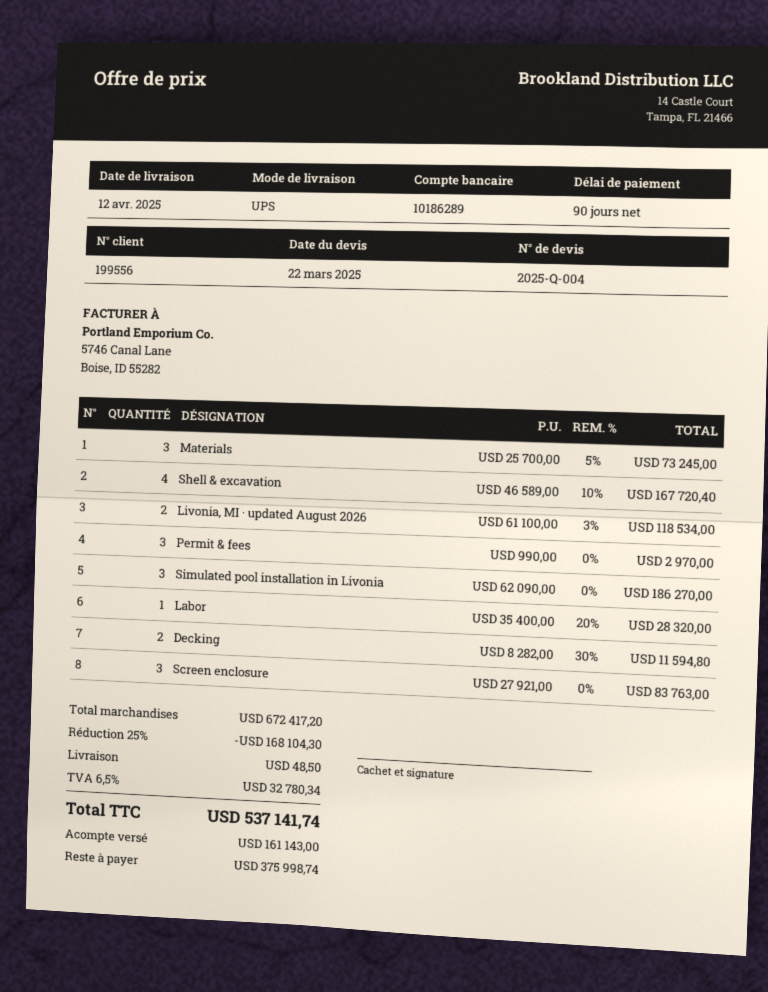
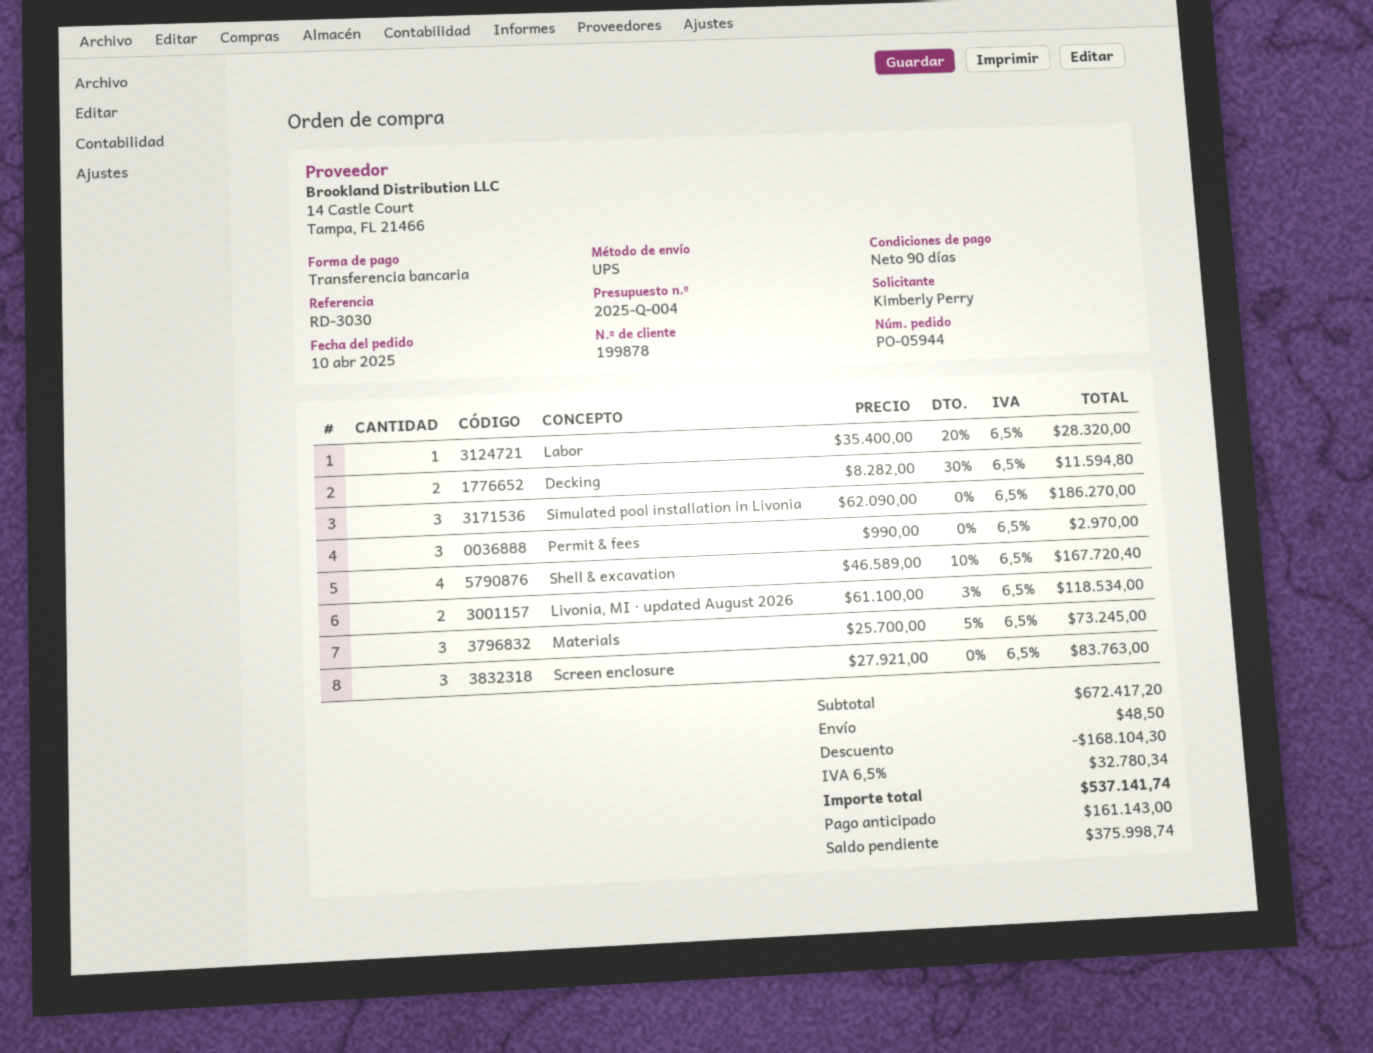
customer number: 199556 -> 199878

